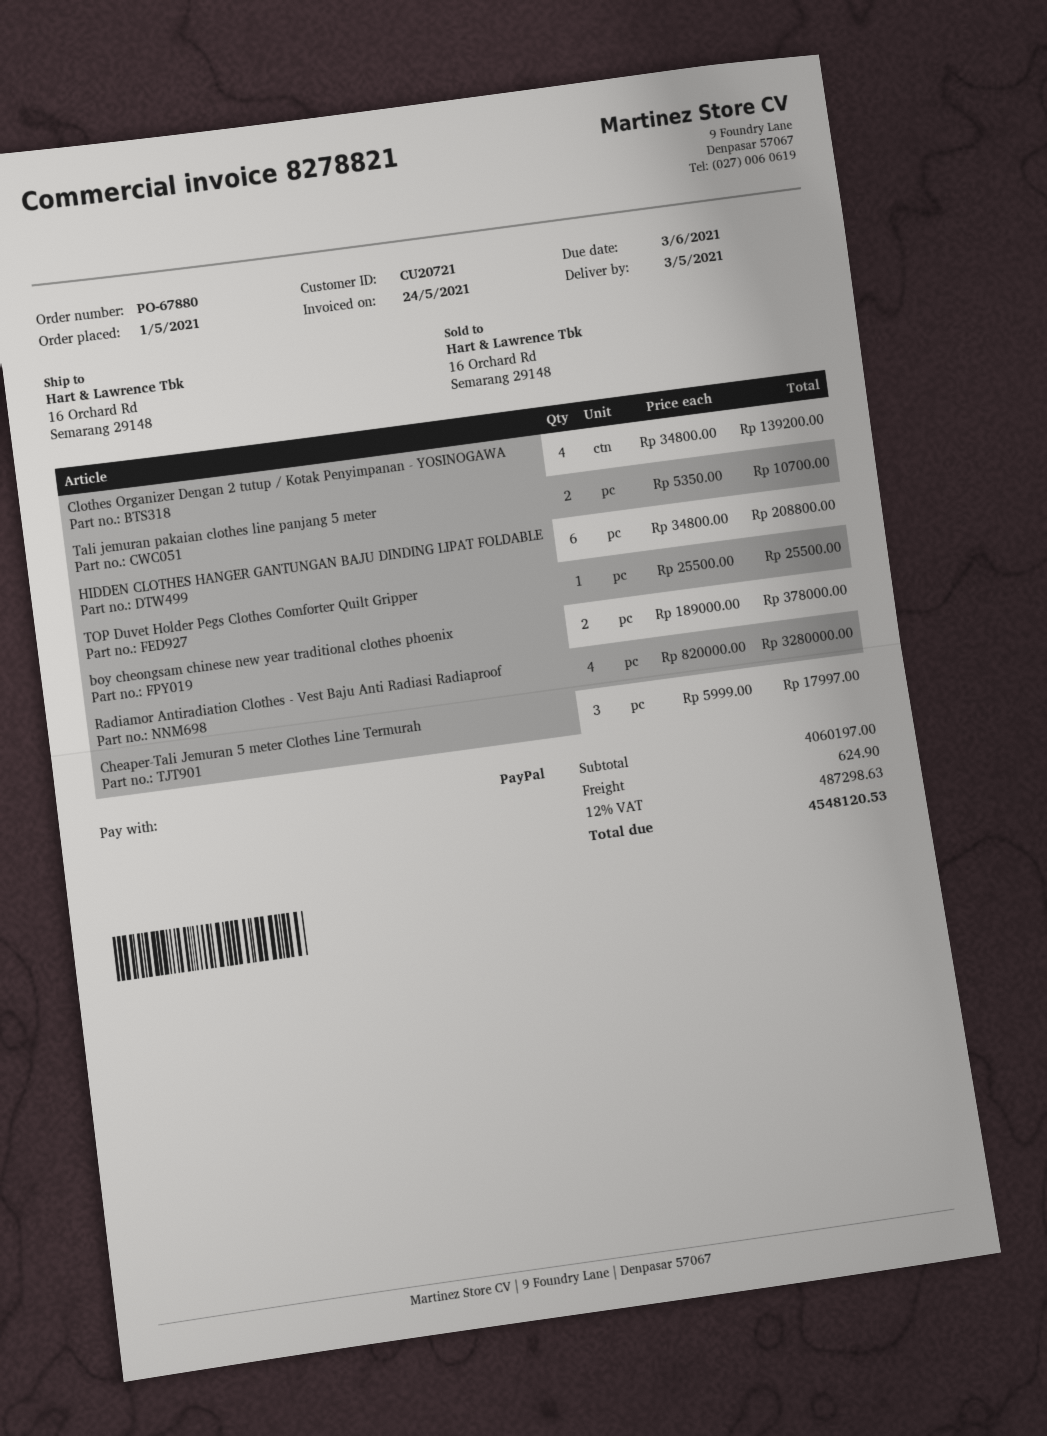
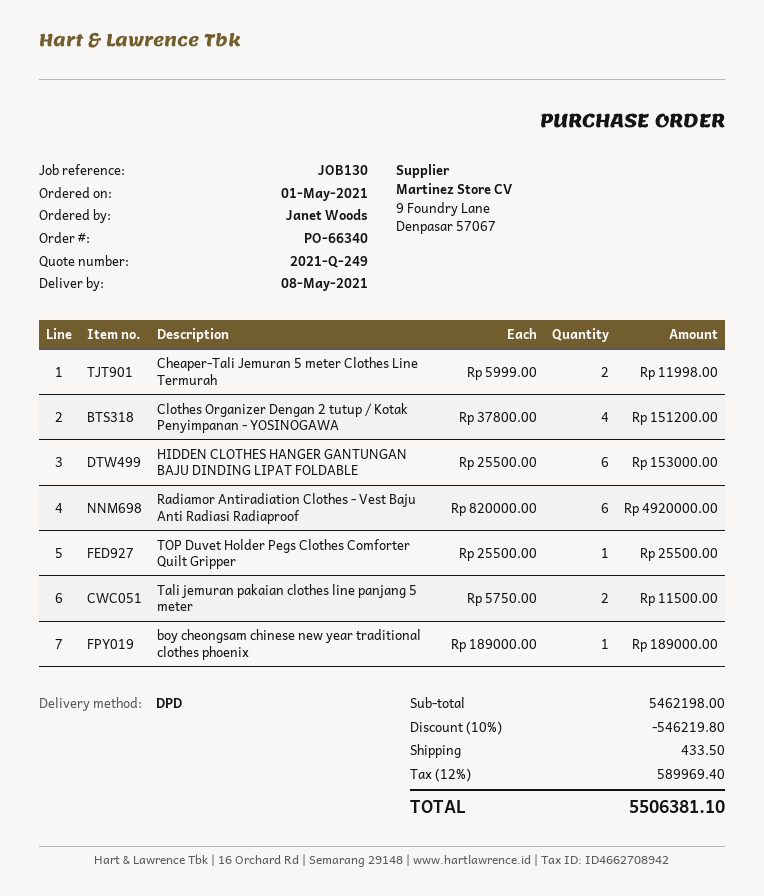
order number: PO-67880 -> PO-66340
delivery date: 2021-05-03 -> 2021-05-08
Clothes Organizer Dengan 2 tutup / Kotak Penyimpanan - YOSINOGAWA: 4 x 34800.00 = 139200.00 -> 4 x 37800.00 = 151200.00
Tali jemuran pakaian clothes line panjang 5 meter: 2 x 5350.00 = 10700.00 -> 2 x 5750.00 = 11500.00
HIDDEN CLOTHES HANGER GANTUNGAN BAJU DINDING LIPAT FOLDABLE: 6 x 34800.00 = 208800.00 -> 6 x 25500.00 = 153000.00
boy cheongsam chinese new year traditional clothes phoenix: 2 x 189000.00 = 378000.00 -> 1 x 189000.00 = 189000.00
Radiamor Antiradiation Clothes - Vest Baju Anti Radiasi Radiaproof: 4 x 820000.00 = 3280000.00 -> 6 x 820000.00 = 4920000.00
Cheaper-Tali Jemuran 5 meter Clothes Line Termurah: 3 x 5999.00 = 17997.00 -> 2 x 5999.00 = 11998.00
subtotal: 4060197.00 -> 5462198.00
discount: none -> 10% = 546219.80
shipping: 624.90 -> 433.50
tax: 12% = 487298.63 -> 12% = 589969.40
total: 4548120.53 -> 5506381.10

